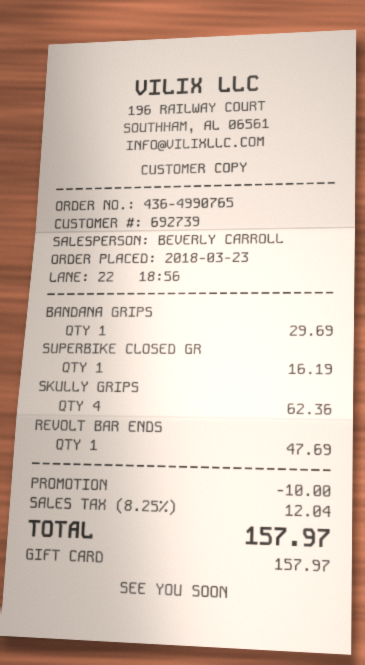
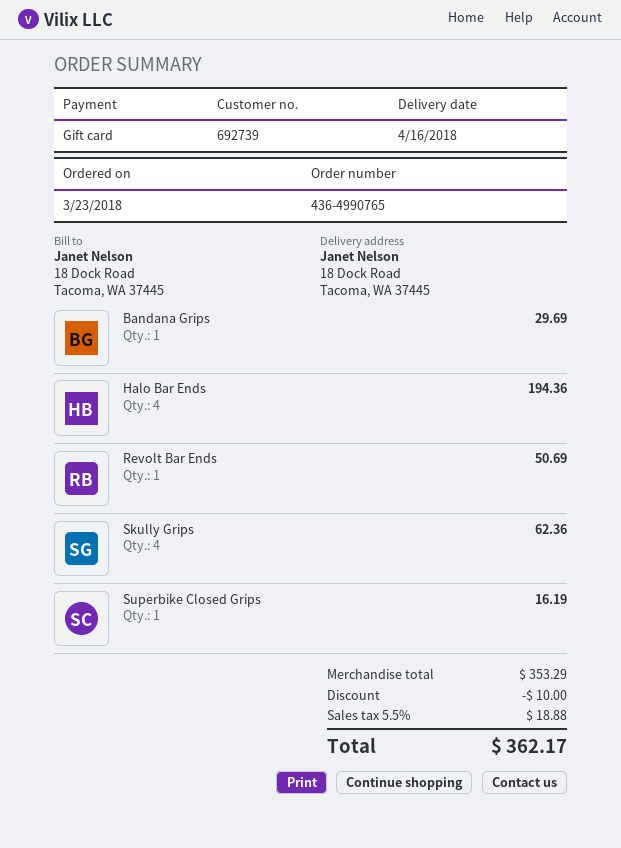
REVOLT BAR ENDS: 1 for 47.69 -> 1 for 50.69
Halo Bar Ends: none -> 4 for 194.36
tax: 8.25% = 12.04 -> 5.5% = 18.88
total: 157.97 -> 362.17

